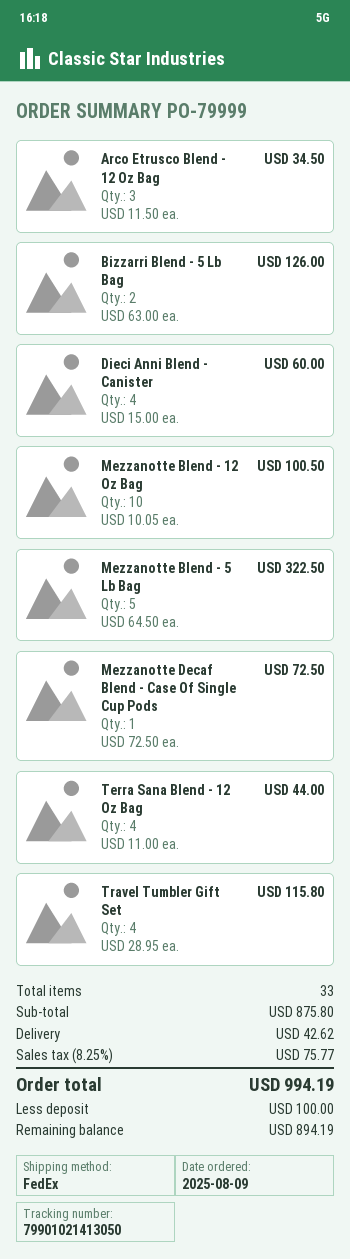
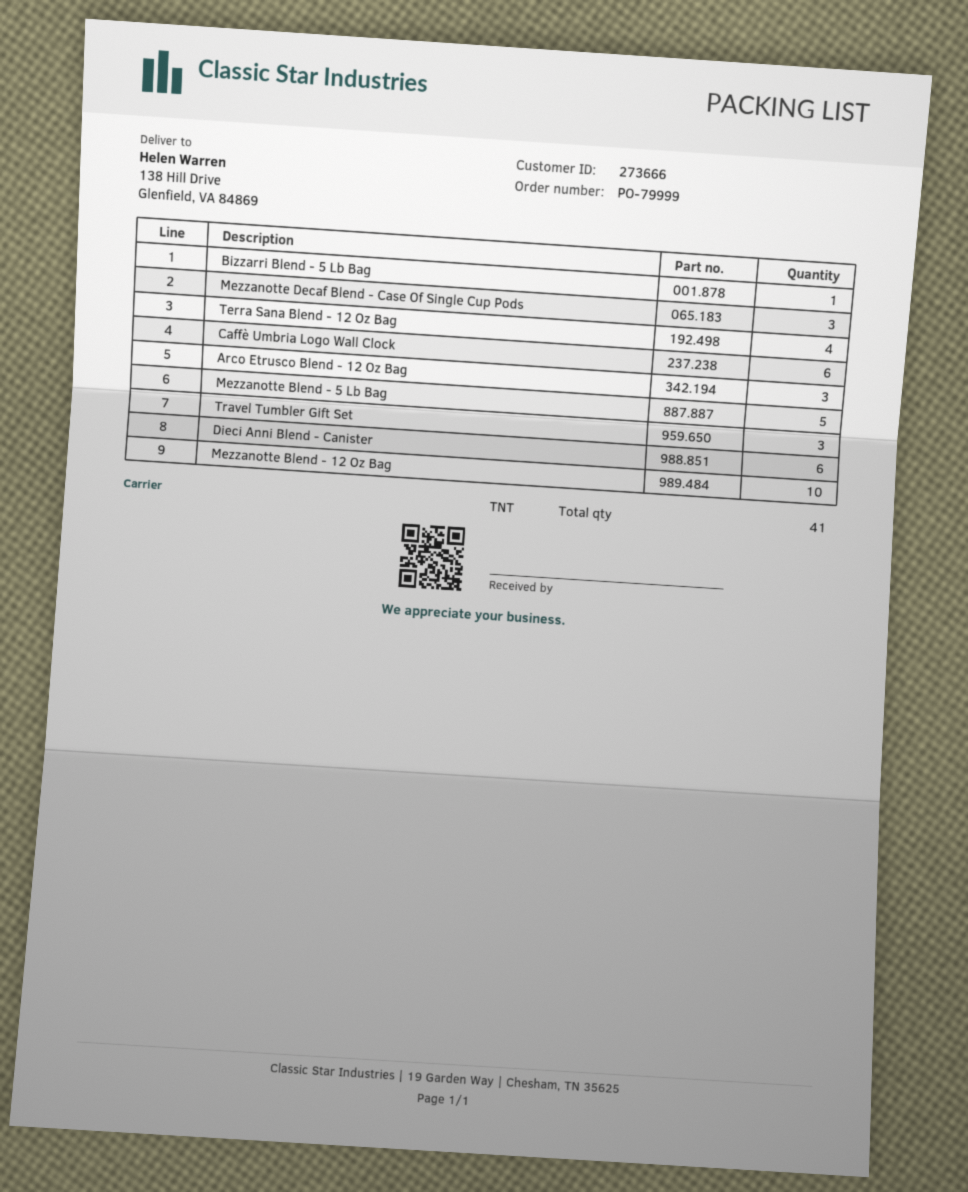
shipping method: FedEx -> TNT
Bizzarri Blend - 5 Lb Bag: 2 -> 1
Dieci Anni Blend - Canister: 4 -> 6
Mezzanotte Decaf Blend - Case Of Single Cup Pods: 1 -> 3
Travel Tumbler Gift Set: 4 -> 3
Caffè Umbria Logo Wall Clock: none -> 6
total quantity: 33 -> 41

